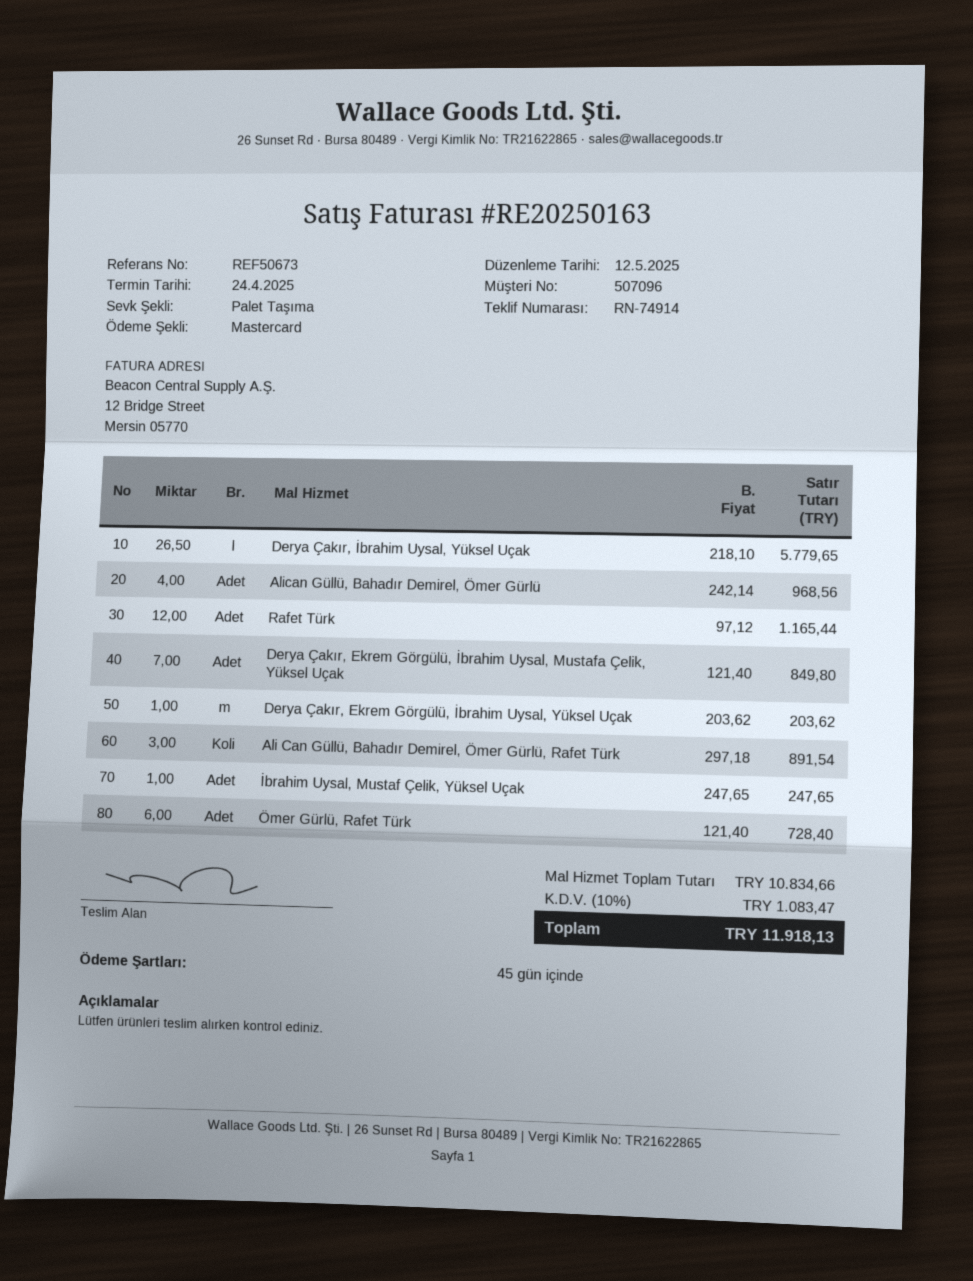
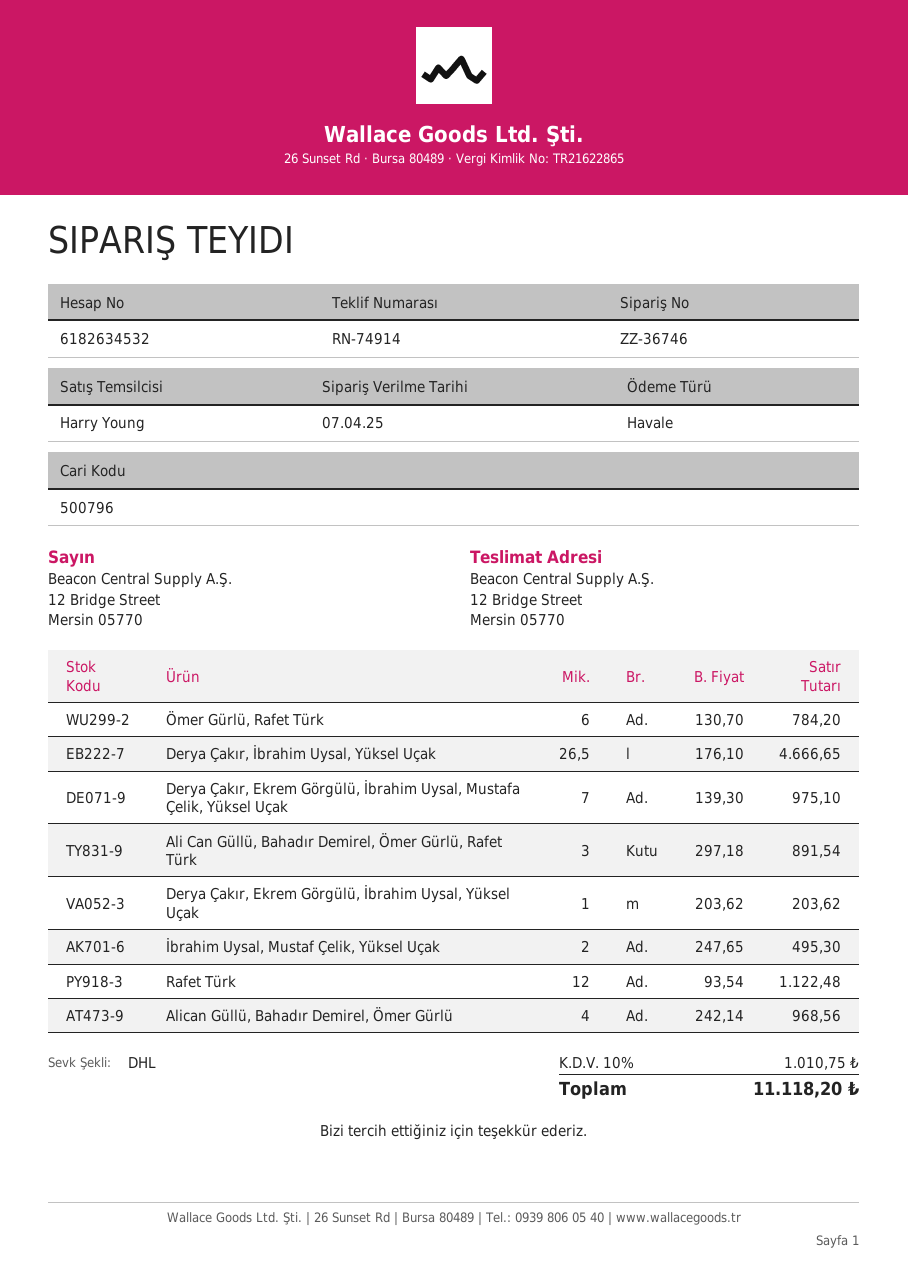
customer number: 507096 -> 500796
payment method: Mastercard -> bank transfer
shipping method: pallet freight -> DHL
Derya Çakır, İbrahim Uysal, Yüksel Uçak: 26.5 x 218.10 = 5779.65 -> 26.5 x 176.10 = 4666.65
Rafet Türk: 12 x 97.12 = 1165.44 -> 12 x 93.54 = 1122.48
Derya Çakır, Ekrem Görgülü, İbrahim Uysal, Mustafa Çelik, Yüksel Uçak: 7 x 121.40 = 849.80 -> 7 x 139.30 = 975.10
İbrahim Uysal, Mustaf Çelik, Yüksel Uçak: 1 x 247.65 = 247.65 -> 2 x 247.65 = 495.30
Ömer Gürlü, Rafet Türk: 6 x 121.40 = 728.40 -> 6 x 130.70 = 784.20
tax: 10% = 1083.47 -> 10% = 1010.75
total: 11918.13 -> 11118.20

